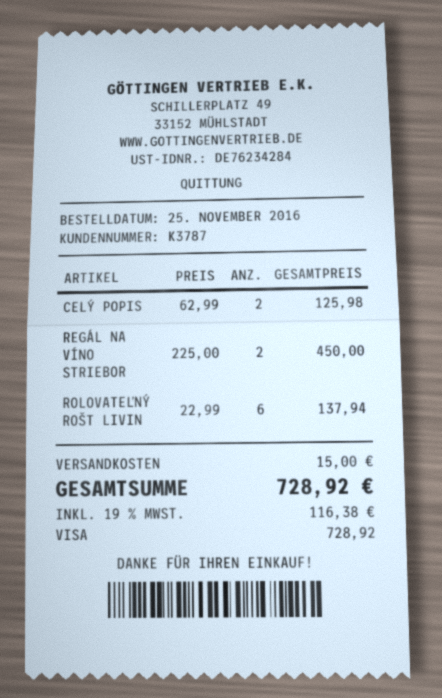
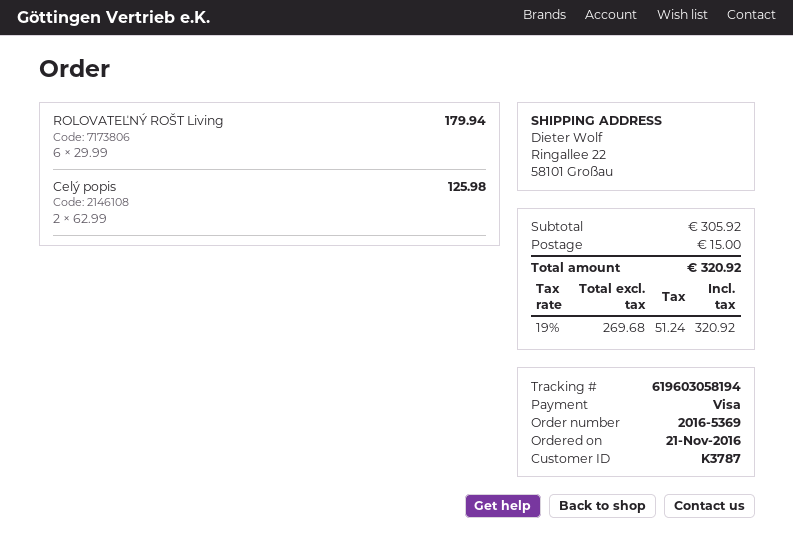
order date: 2016-11-25 -> 2016-11-21
REGÁL NA VÍNO STRIEBOR: 2 x 225.00 = 450.00 -> none
ROLOVATEĽNÝ ROŠT LIVIN: 6 x 22.99 = 137.94 -> 6 x 29.99 = 179.94
tax: 19% = 116.38 -> 19% = 51.24
total: 728.92 -> 320.92

